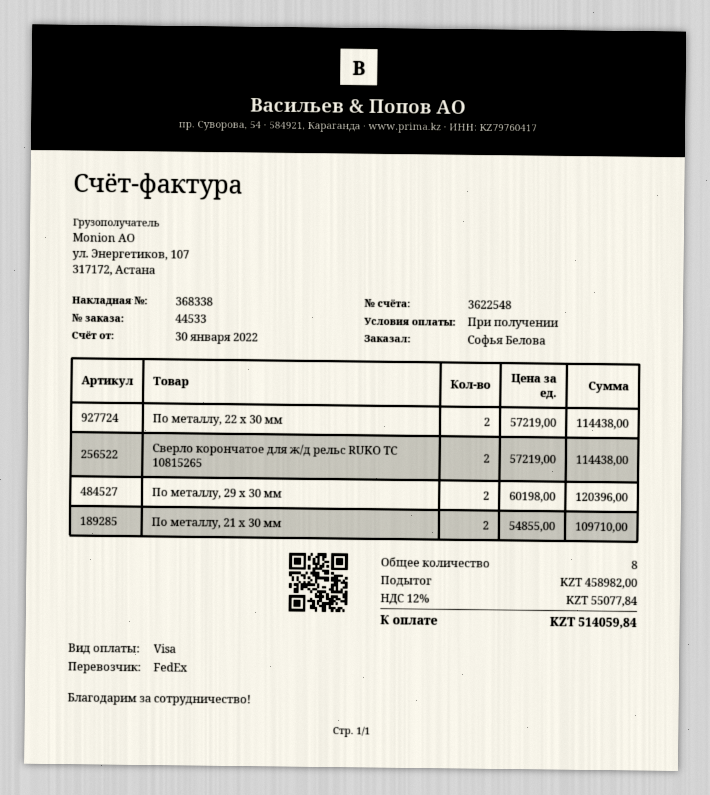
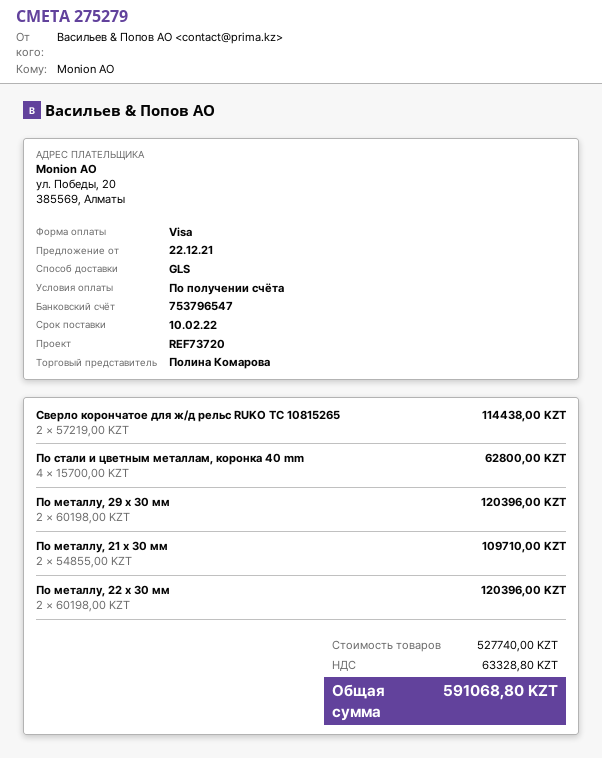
shipping method: FedEx -> GLS
По металлу, 22 x 30 мм: 2 x 57219.00 = 114438.00 -> 2 x 60198.00 = 120396.00
По стали и цветным металлам, коронка 40 mm: none -> 4 x 15700.00 = 62800.00
subtotal: 458982.00 -> 527740.00
tax: 55077.84 -> 63328.80
total: 514059.84 -> 591068.80

